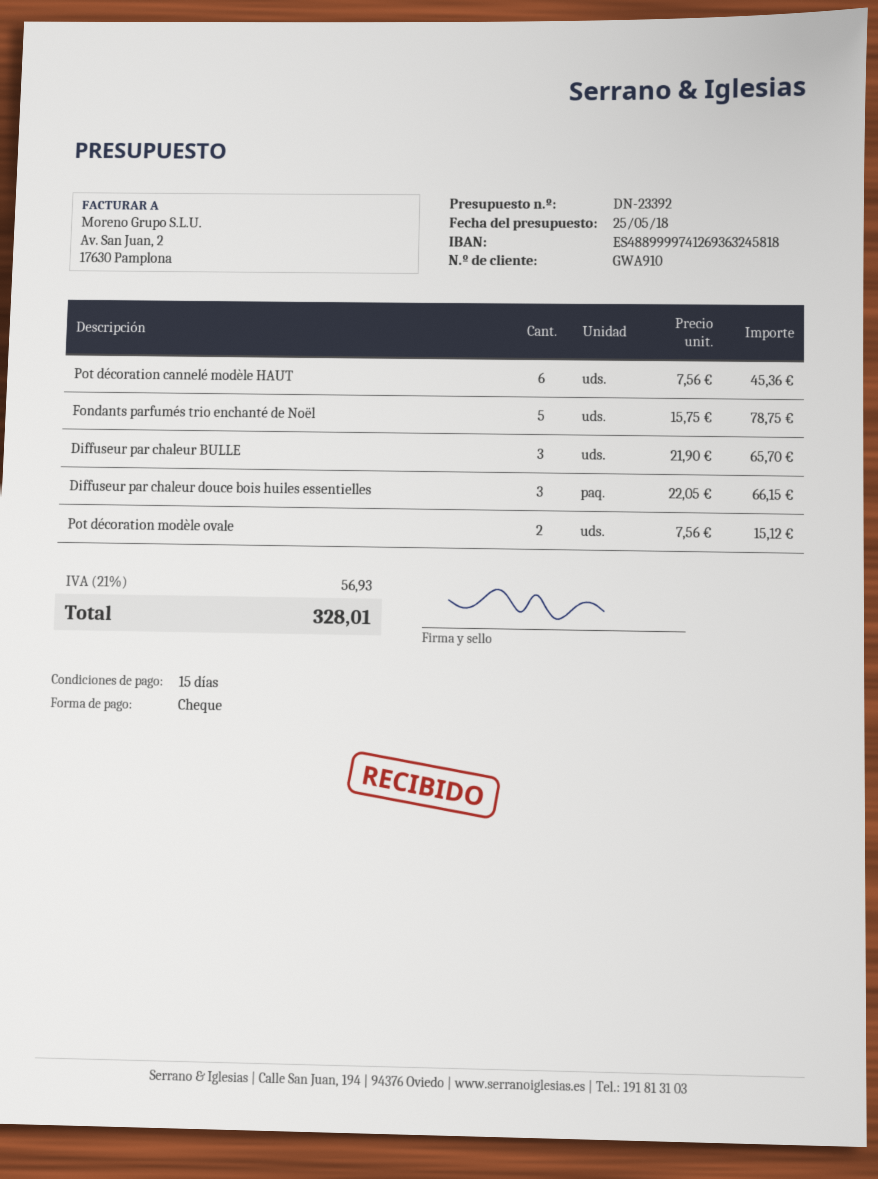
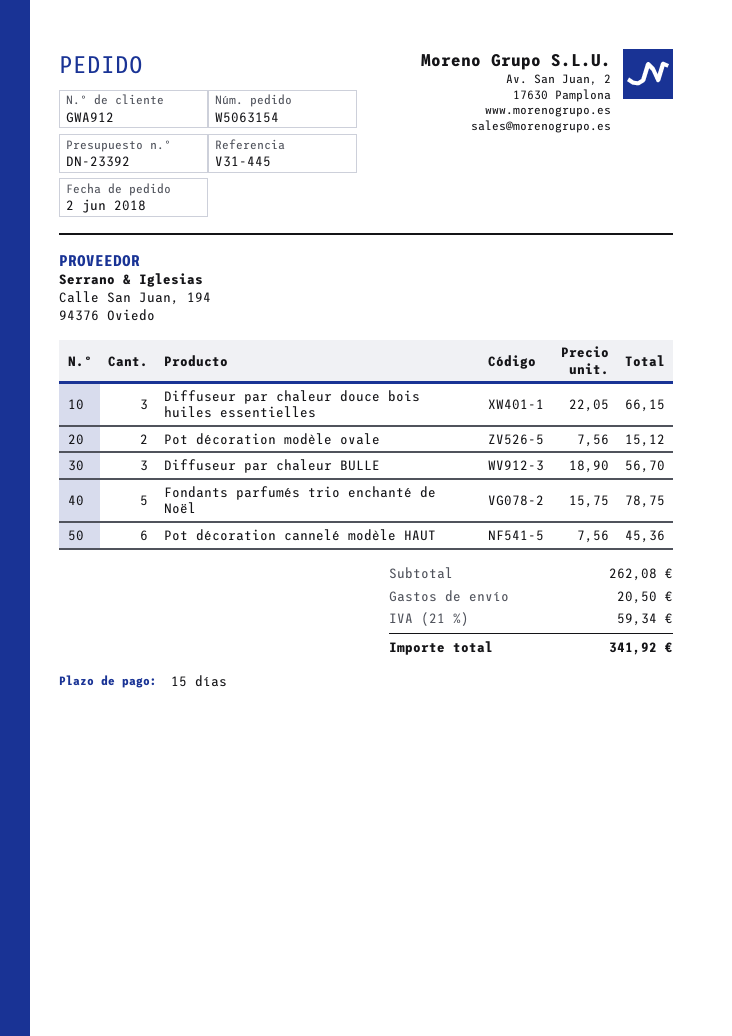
customer number: GWA910 -> GWA912
Diffuseur par chaleur BULLE: 3 x 21.90 = 65.70 -> 3 x 18.90 = 56.70
shipping: none -> 20.50
tax: 21% = 56.93 -> 21% = 59.34
total: 328.01 -> 341.92

